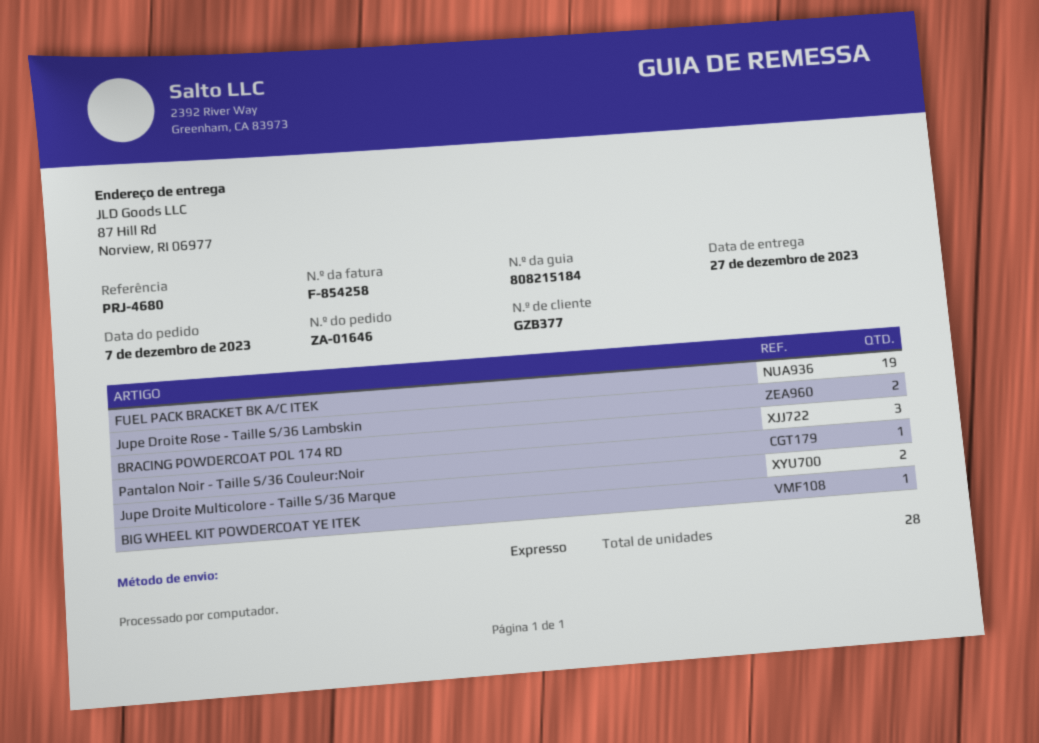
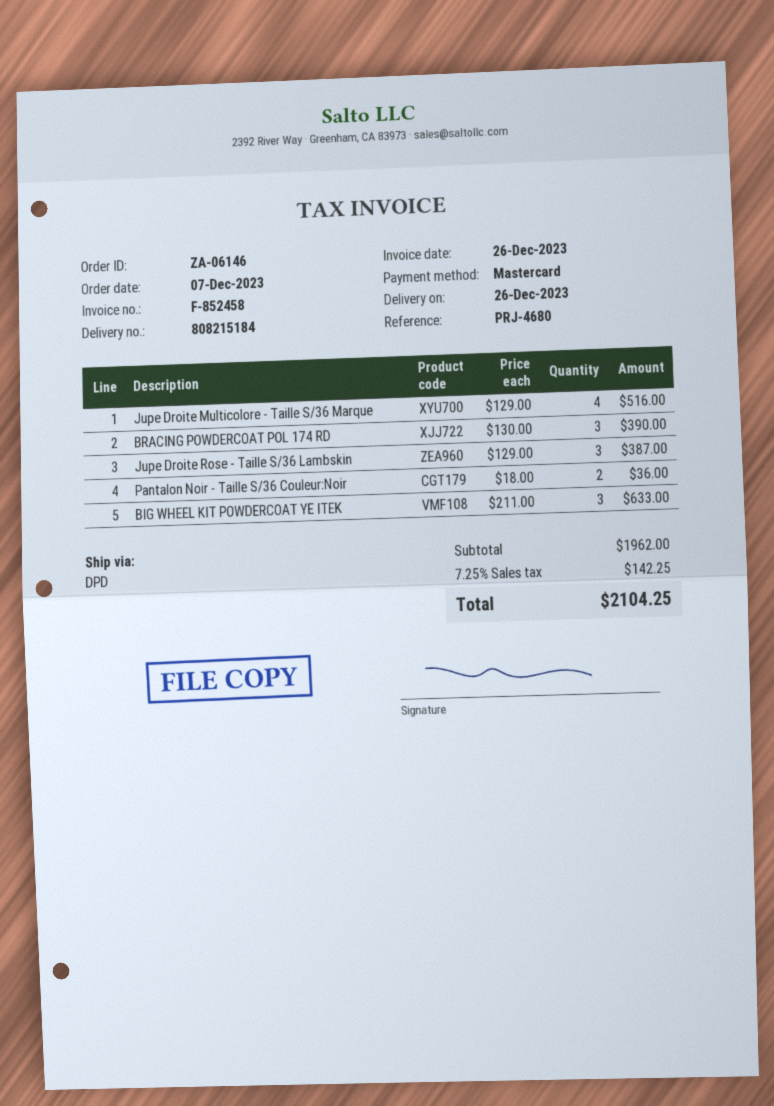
order number: ZA-01646 -> ZA-06146
delivery date: 2023-12-27 -> 2023-12-26
invoice number: F-854258 -> F-852458
shipping method: express -> DPD
FUEL PACK BRACKET BK A/C ITEK: 19 -> none
Jupe Droite Rose - Taille S/36 Lambskin: 2 -> 3
Pantalon Noir - Taille S/36 Couleur:Noir: 1 -> 2
Jupe Droite Multicolore - Taille S/36 Marque: 2 -> 4
BIG WHEEL KIT POWDERCOAT YE ITEK: 1 -> 3

